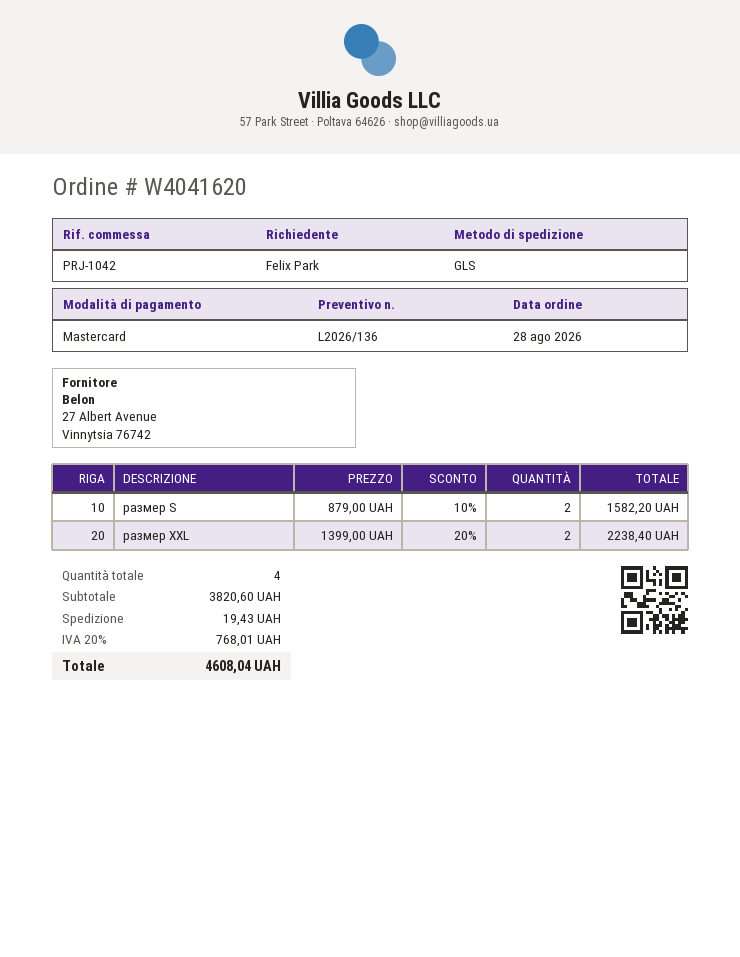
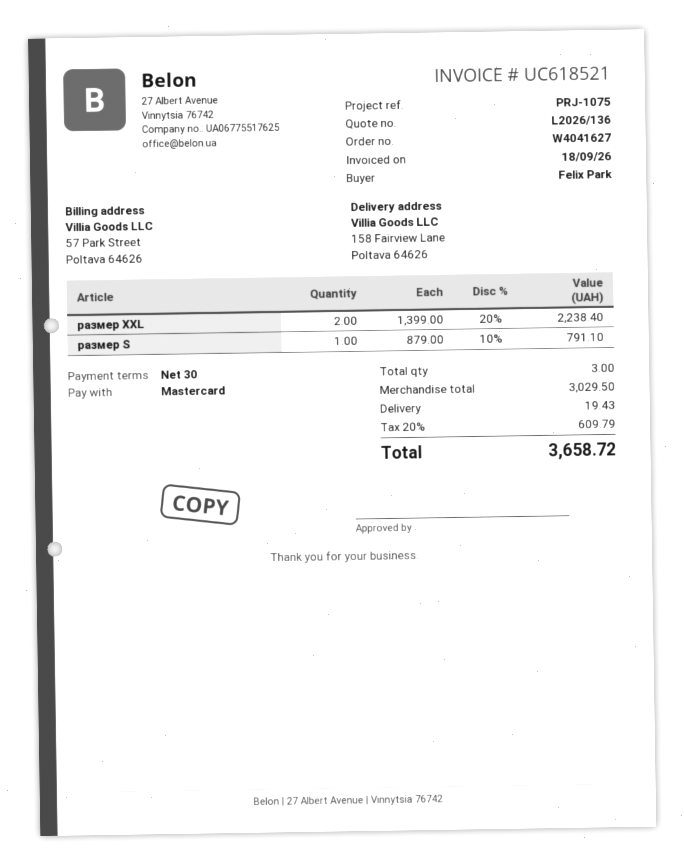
order number: W4041620 -> W4041627
reference: PRJ-1042 -> PRJ-1075
размер S: 2 x 879.00 - 10% = 1582.20 -> 1 x 879.00 - 10% = 791.10
total quantity: 4 -> 3
subtotal: 3820.60 -> 3029.50
tax: 20% = 768.01 -> 20% = 609.79
total: 4608.04 -> 3658.72

